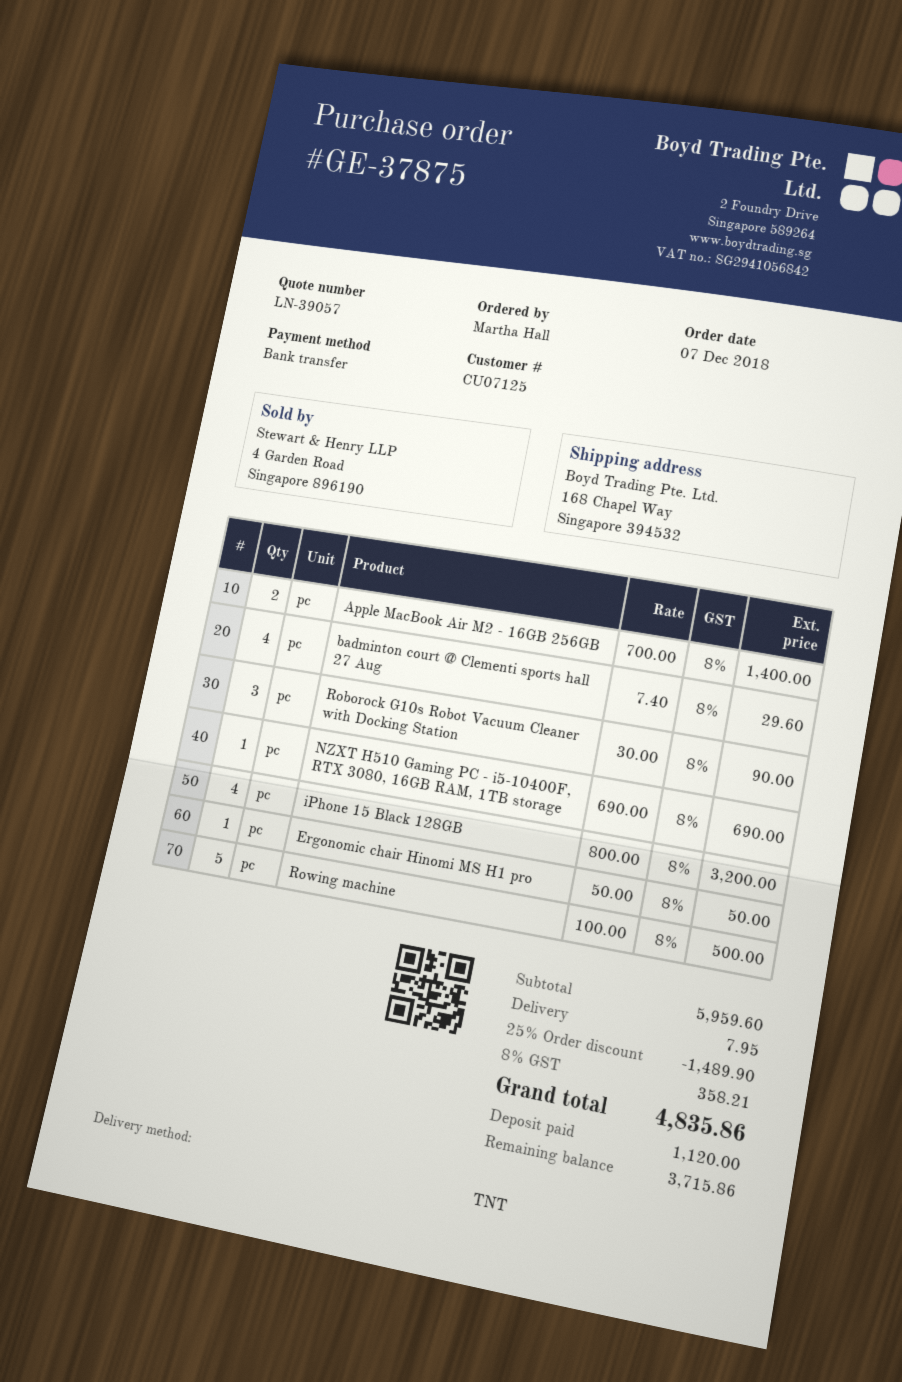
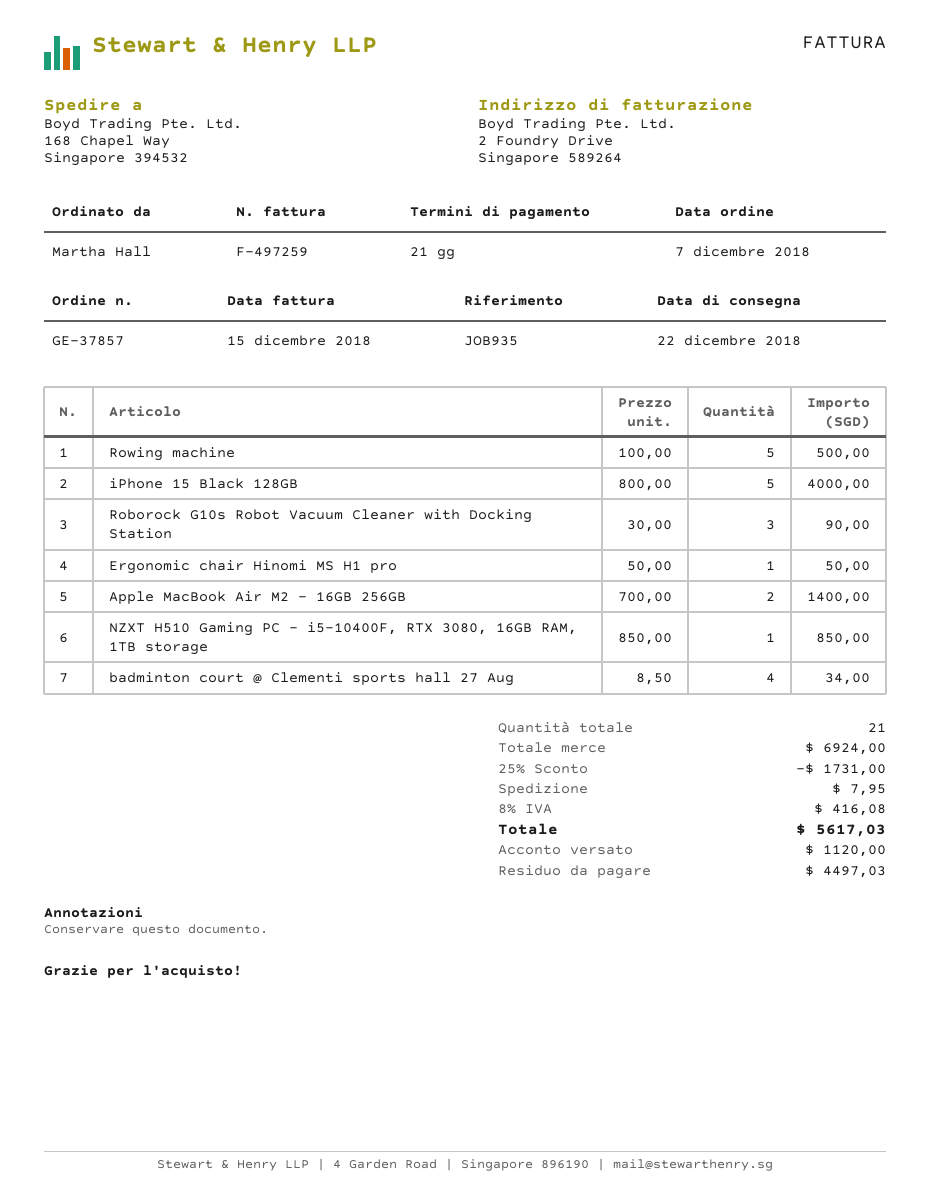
order number: GE-37875 -> GE-37857
badminton court @ Clementi sports hall 27 Aug: 4 x 7.40 = 29.60 -> 4 x 8.50 = 34.00
NZXT H510 Gaming PC - i5-10400F, RTX 3080, 16GB RAM, 1TB storage: 1 x 690.00 = 690.00 -> 1 x 850.00 = 850.00
iPhone 15 Black 128GB: 4 x 800.00 = 3200.00 -> 5 x 800.00 = 4000.00
subtotal: 5959.60 -> 6924.00
discount: 25% = 1489.90 -> 25% = 1731.00
tax: 8% = 358.21 -> 8% = 416.08
total: 4835.86 -> 5617.03
balance: 3715.86 -> 4497.03

